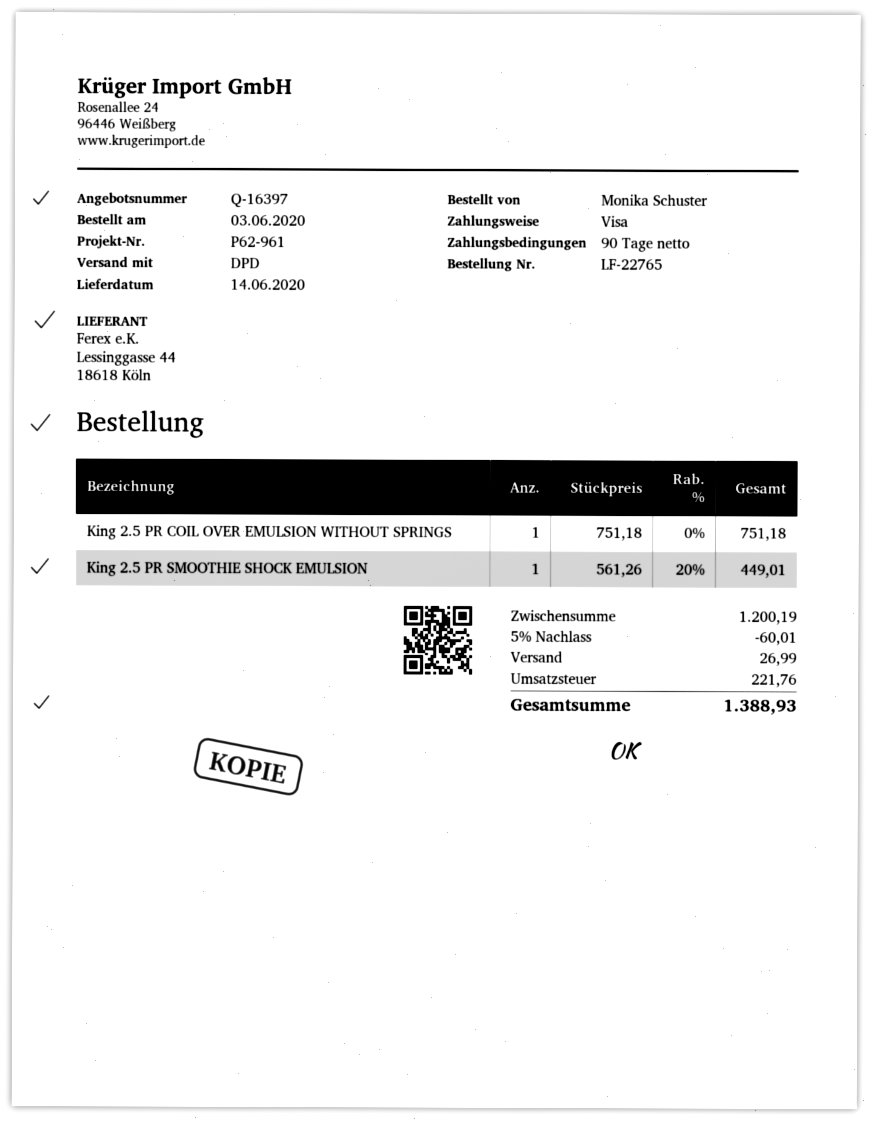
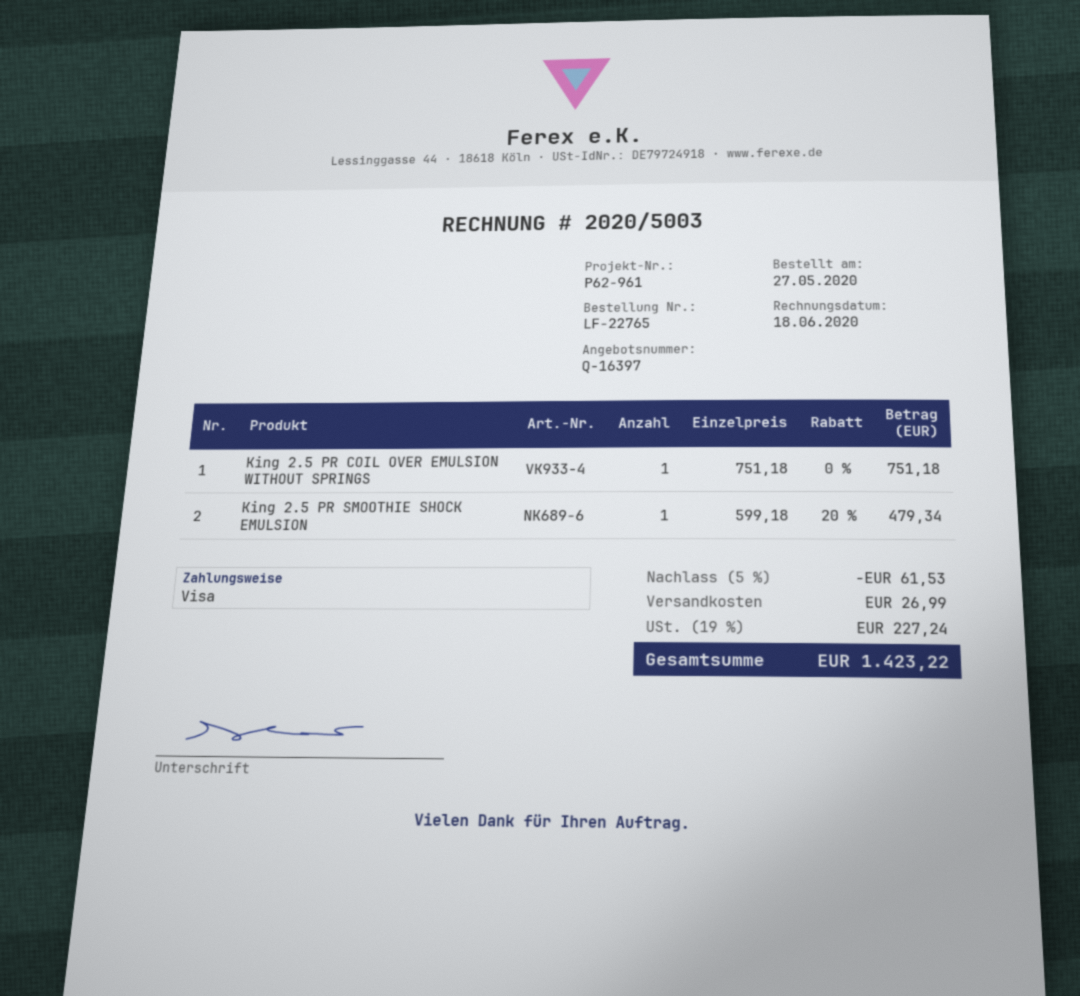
order date: 2020-06-03 -> 2020-05-27
King 2.5 PR SMOOTHIE SHOCK EMULSION: 1 x 561.26 - 20% = 449.01 -> 1 x 599.18 - 20% = 479.34
discount: 5% = 60.01 -> 5% = 61.53
tax: 221.76 -> 227.24
total: 1388.93 -> 1423.22

